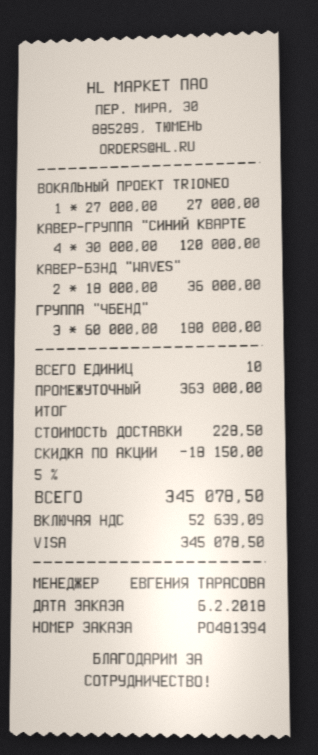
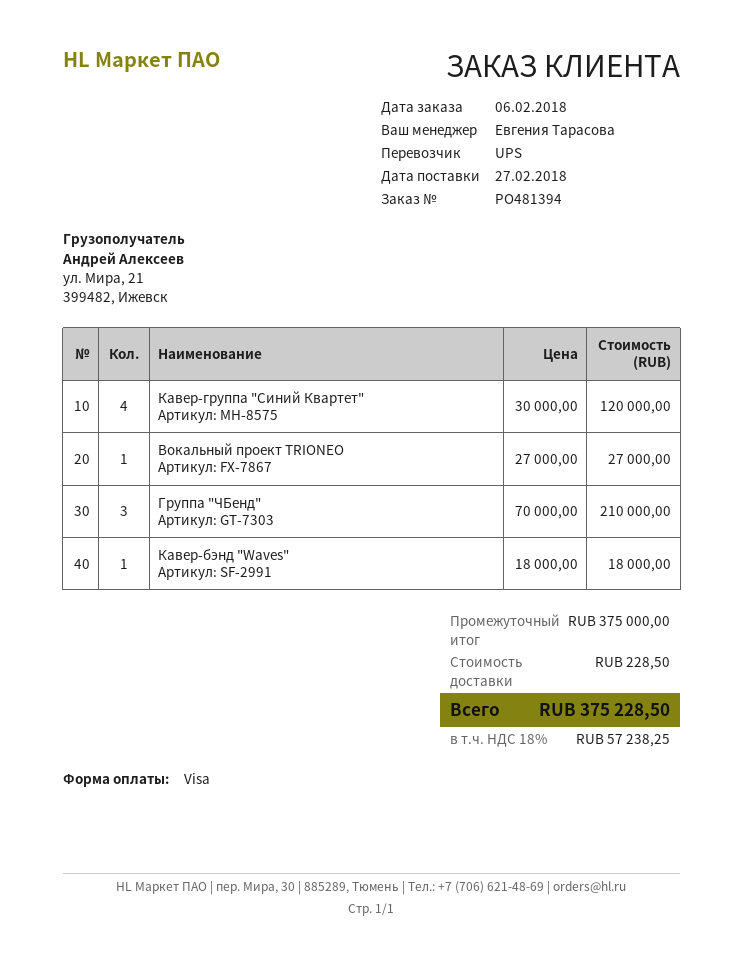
КАВЕР-БЭНД "WAVES": 2 x 18000.00 = 36000.00 -> 1 x 18000.00 = 18000.00
ГРУППА "ЧБЕНД": 3 x 60000.00 = 180000.00 -> 3 x 70000.00 = 210000.00
subtotal: 363000.00 -> 375000.00
discount: 5% = 18150.00 -> none
tax: 52639.09 -> 57238.25
total: 345078.50 -> 375228.50

